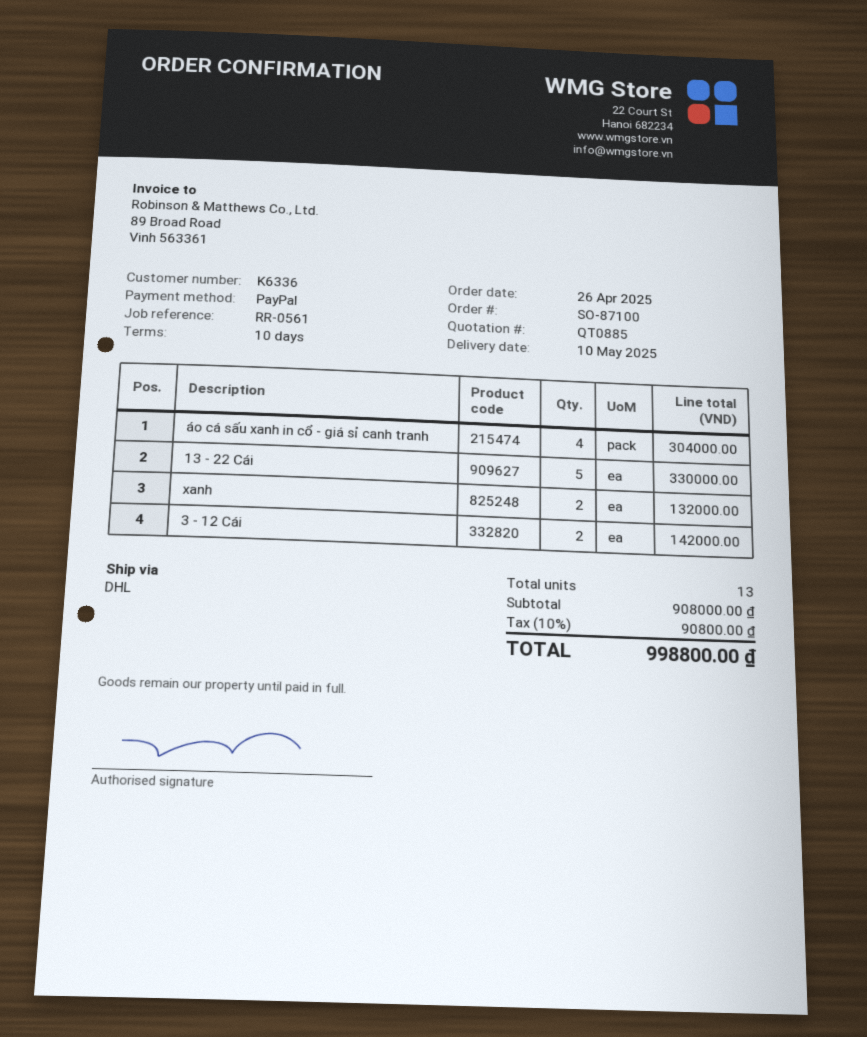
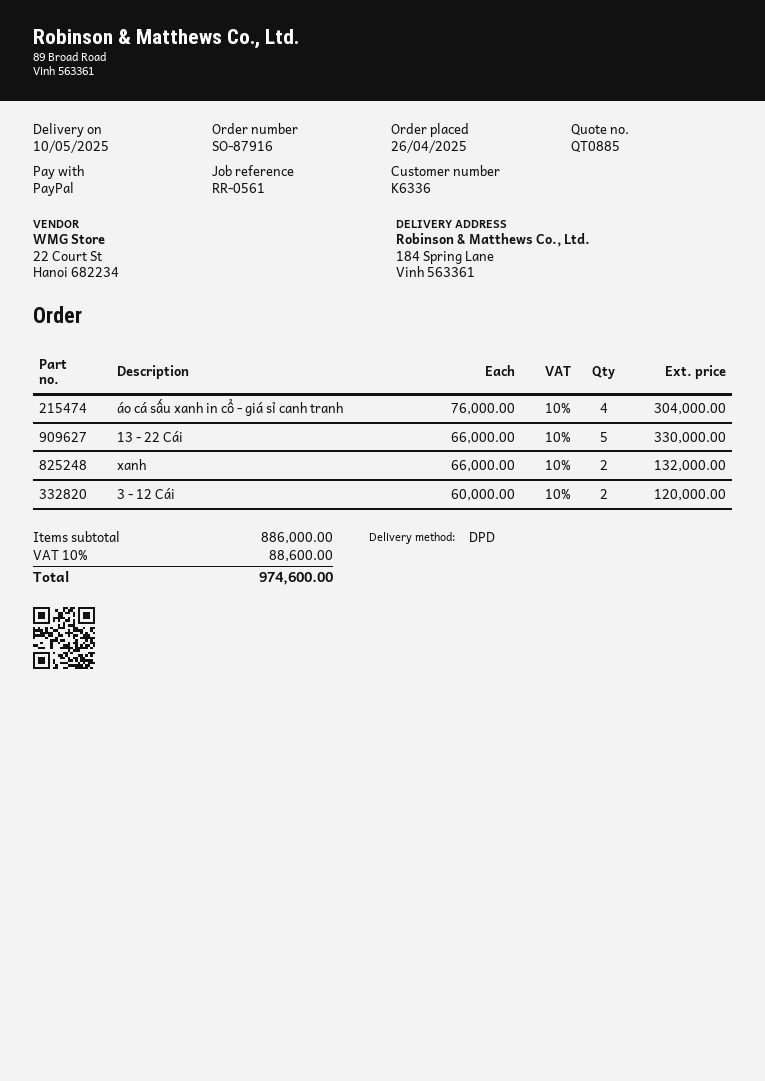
order number: SO-87100 -> SO-87916
shipping method: DHL -> DPD
3 - 12 Cái: 2 for 142000.00 -> 2 for 120000.00
subtotal: 908000.00 -> 886000.00
tax: 10% = 90800.00 -> 10% = 88600.00
total: 998800.00 -> 974600.00

